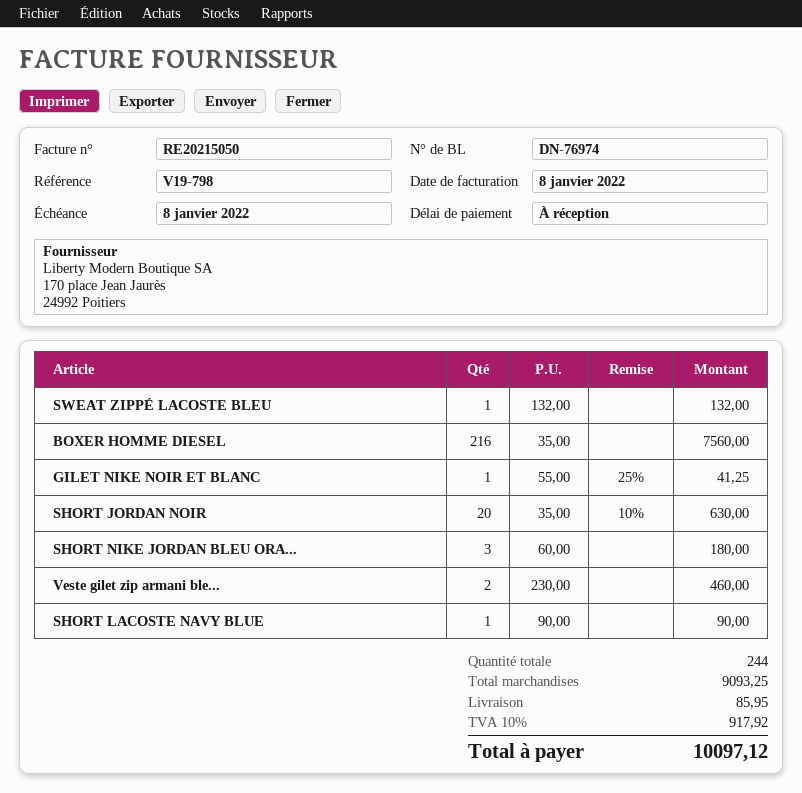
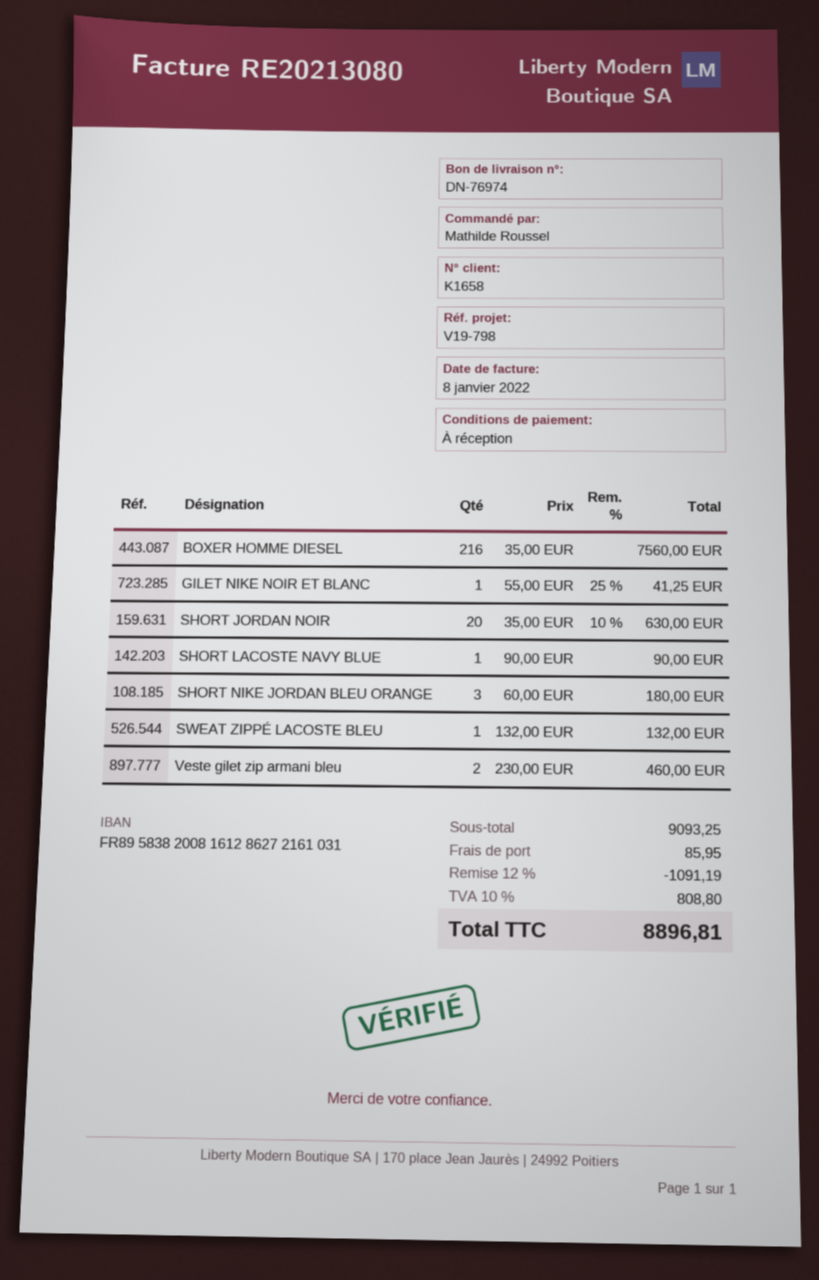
invoice number: RE20215050 -> RE20213080
discount: none -> 12% = 1091.19
tax: 10% = 917.92 -> 10% = 808.80
total: 10097.12 -> 8896.81

